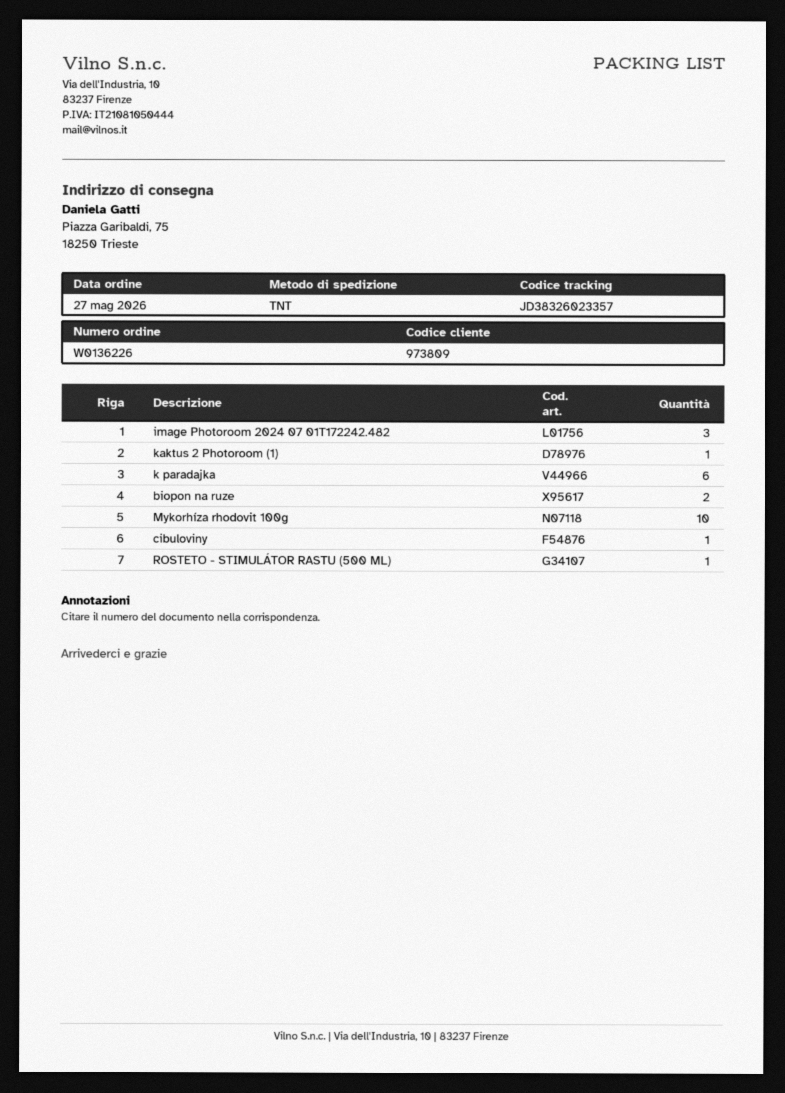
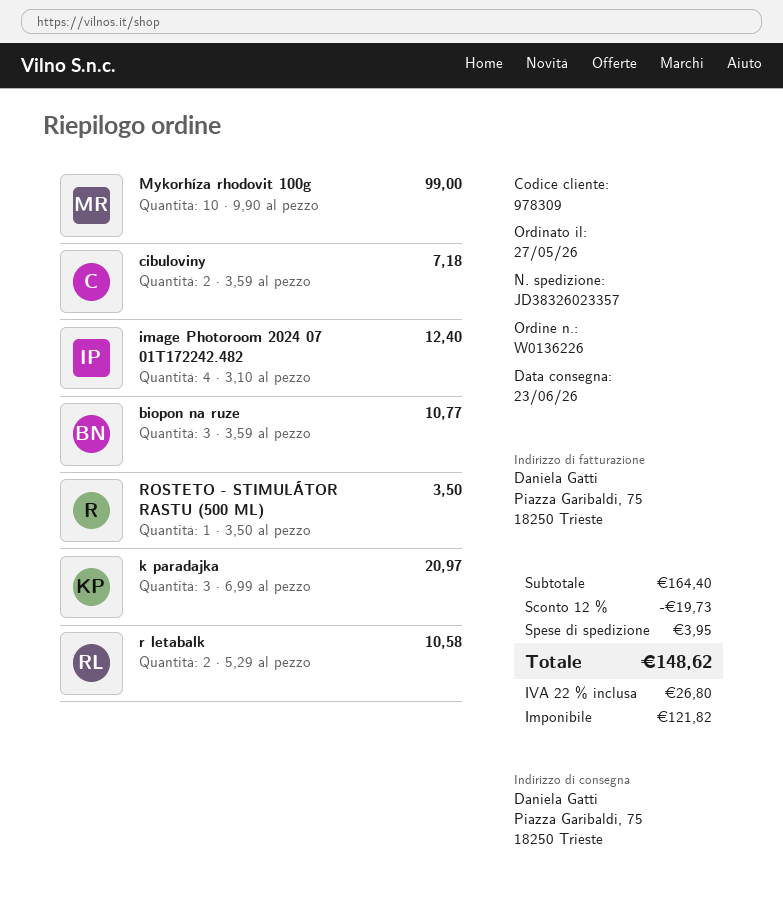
customer number: 973809 -> 978309
image Photoroom 2024 07 01T172242.482: 3 -> 4
kaktus 2 Photoroom (1): 1 -> none
k paradajka: 6 -> 3
biopon na ruze: 2 -> 3
cibuloviny: 1 -> 2
r letabalk: none -> 2

